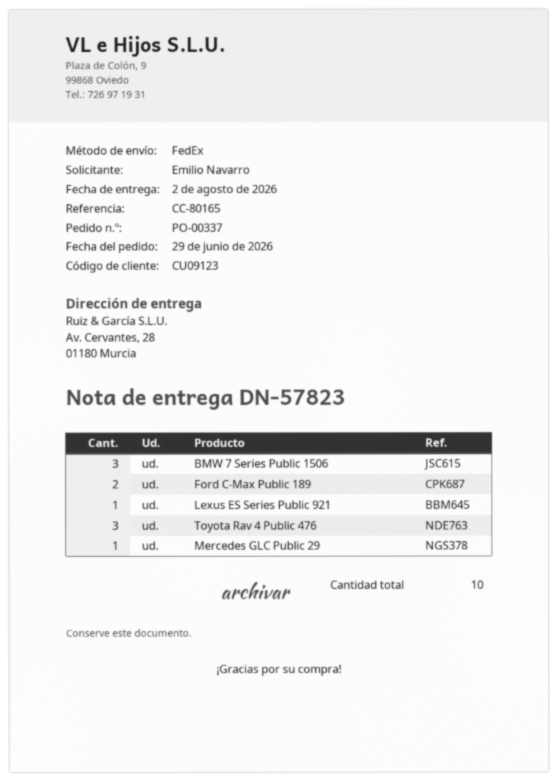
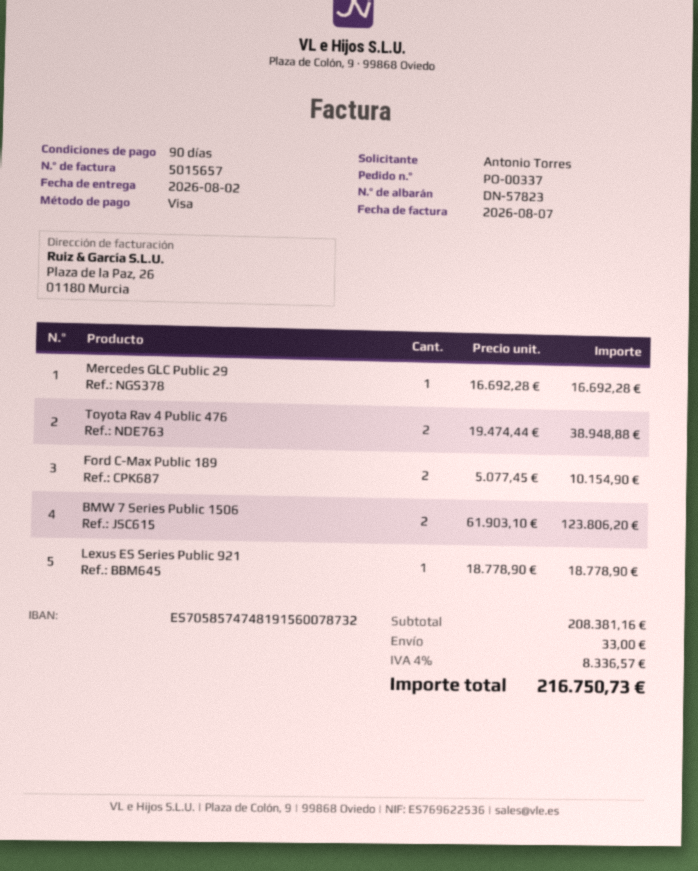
ordered by: Emilio Navarro -> Antonio Torres
BMW 7 Series Public 1506: 3 -> 2
Toyota Rav 4 Public 476: 3 -> 2

